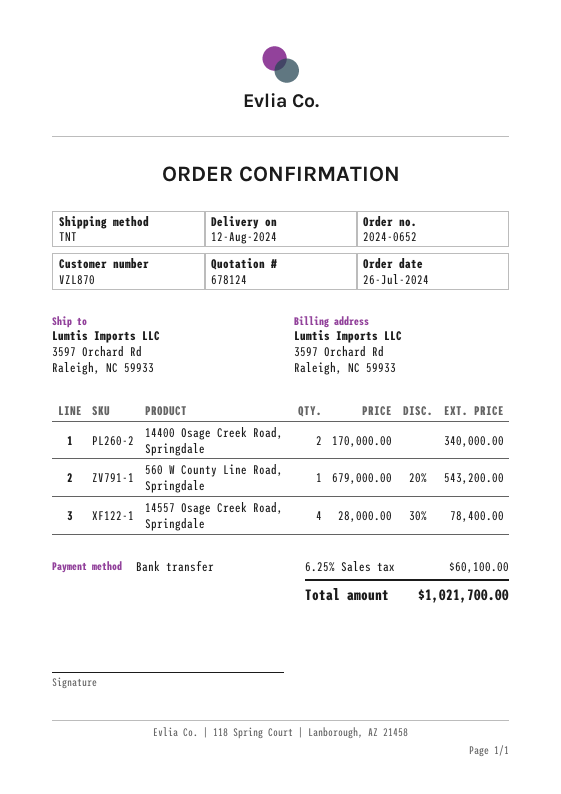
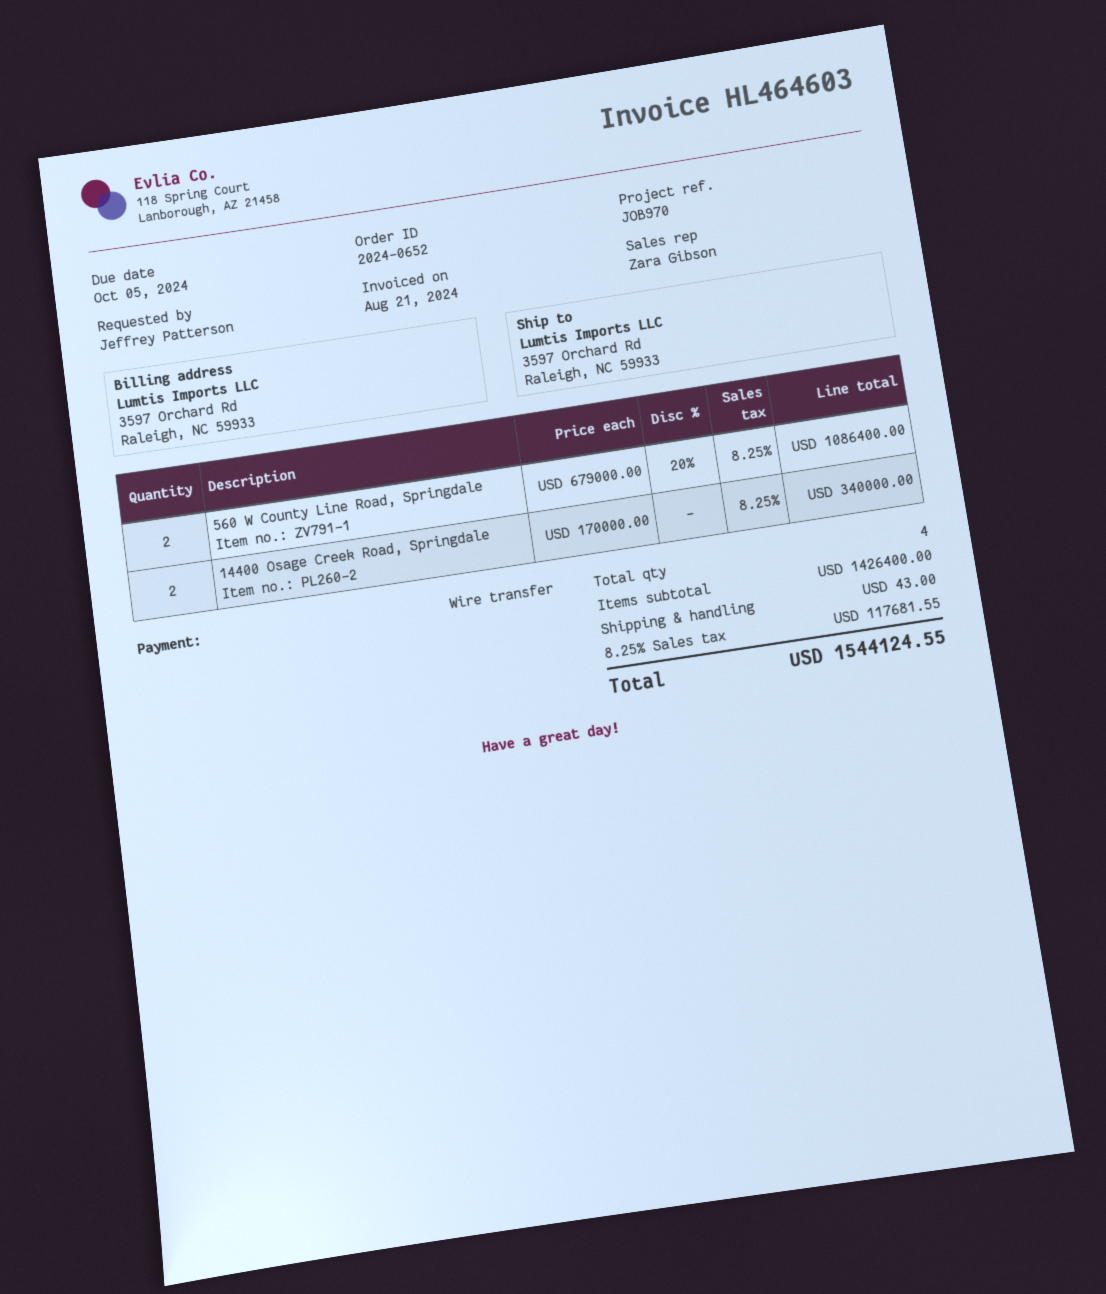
560 W County Line Road, Springdale: 1 x 679000.00 - 20% = 543200.00 -> 2 x 679000.00 - 20% = 1086400.00
14557 Osage Creek Road, Springdale: 4 x 28000.00 - 30% = 78400.00 -> none
shipping: none -> 43.00
tax: 6.25% = 60100.00 -> 8.25% = 117681.55
total: 1021700.00 -> 1544124.55

